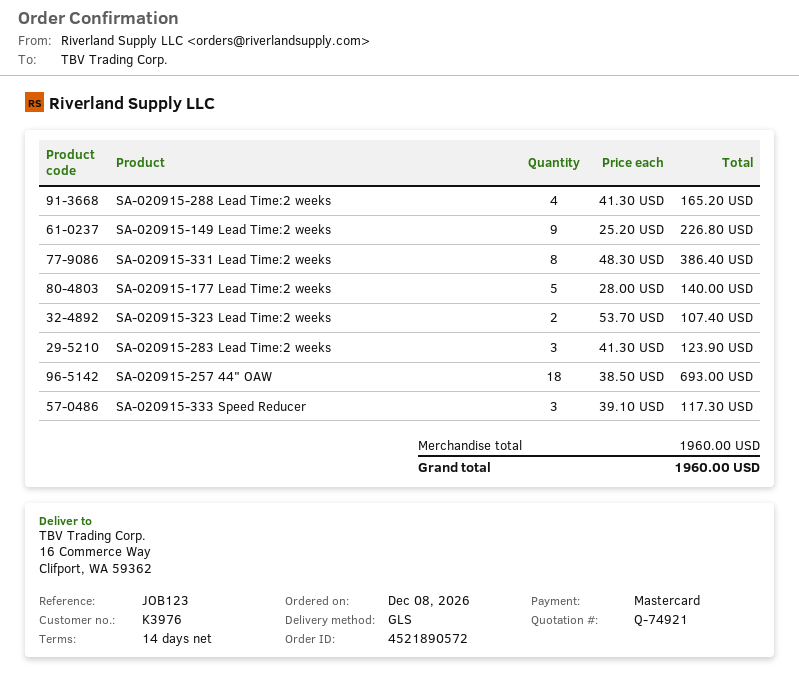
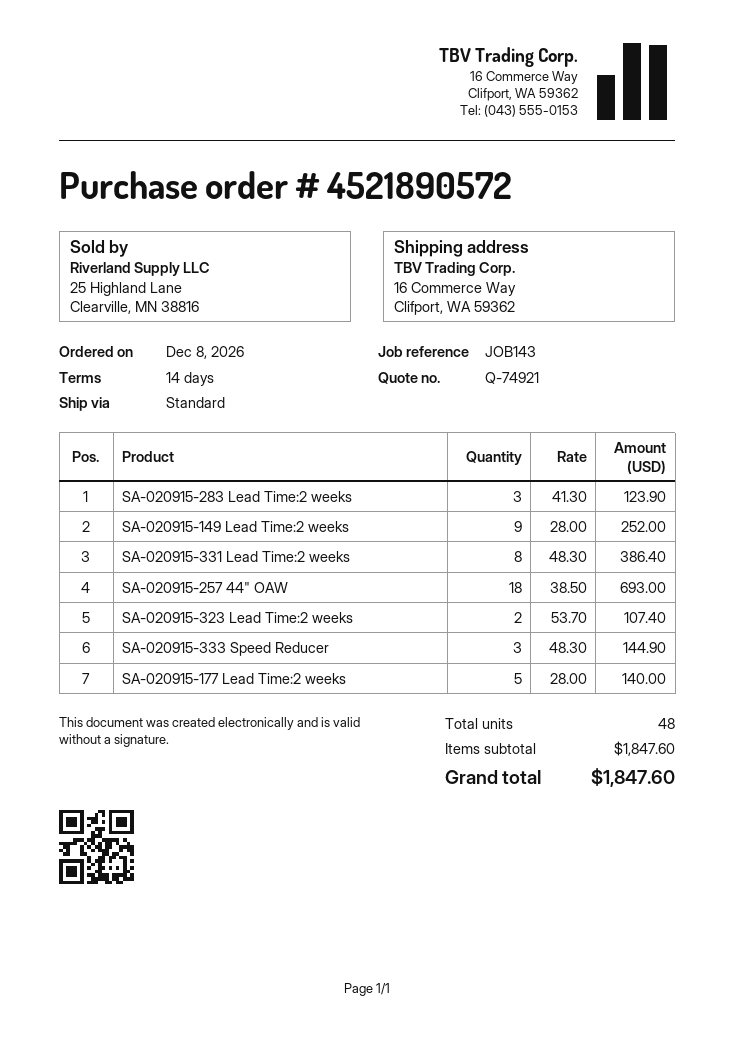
reference: JOB123 -> JOB143
shipping method: GLS -> standard
SA-020915-288 Lead Time:2 weeks: 4 x 41.30 = 165.20 -> none
SA-020915-149 Lead Time:2 weeks: 9 x 25.20 = 226.80 -> 9 x 28.00 = 252.00
SA-020915-333 Speed Reducer: 3 x 39.10 = 117.30 -> 3 x 48.30 = 144.90
subtotal: 1960.00 -> 1847.60
total: 1960.00 -> 1847.60

